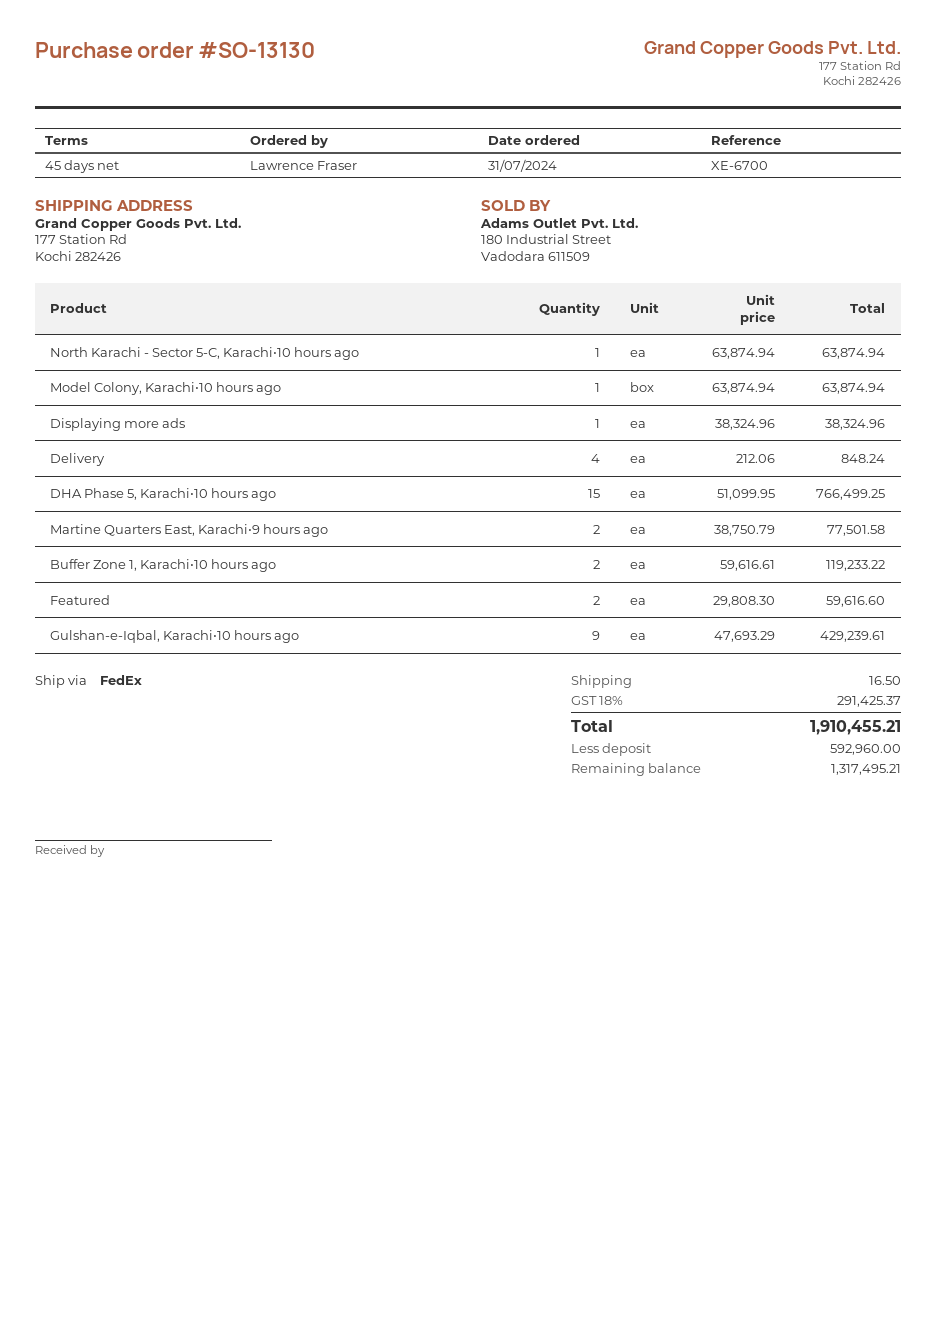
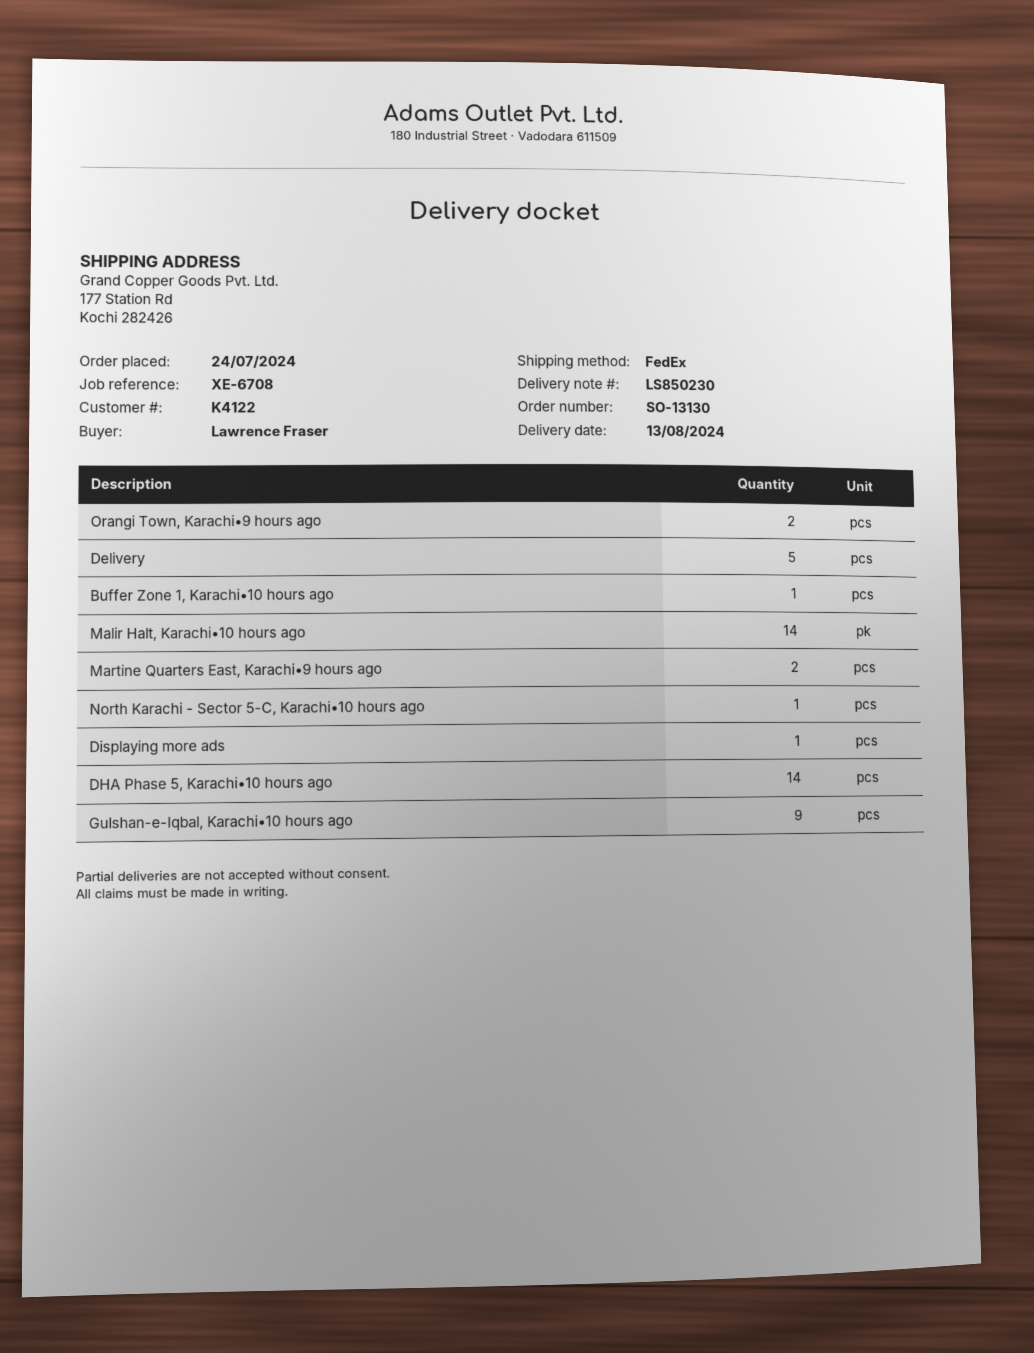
order date: 2024-07-31 -> 2024-07-24
reference: XE-6700 -> XE-6708
Model Colony, Karachi•10 hours ago: 1 -> none
Delivery: 4 -> 5
DHA Phase 5, Karachi•10 hours ago: 15 -> 14
Buffer Zone 1, Karachi•10 hours ago: 2 -> 1
Featured: 2 -> none
Orangi Town, Karachi•9 hours ago: none -> 2
Malir Halt, Karachi•10 hours ago: none -> 14

